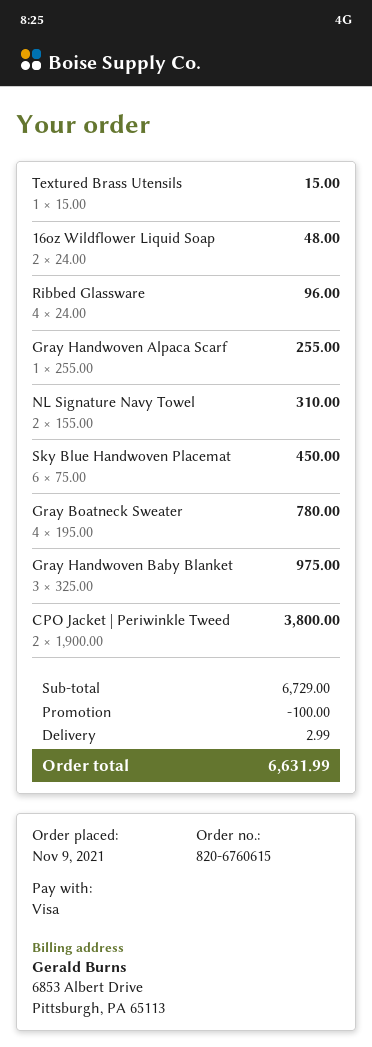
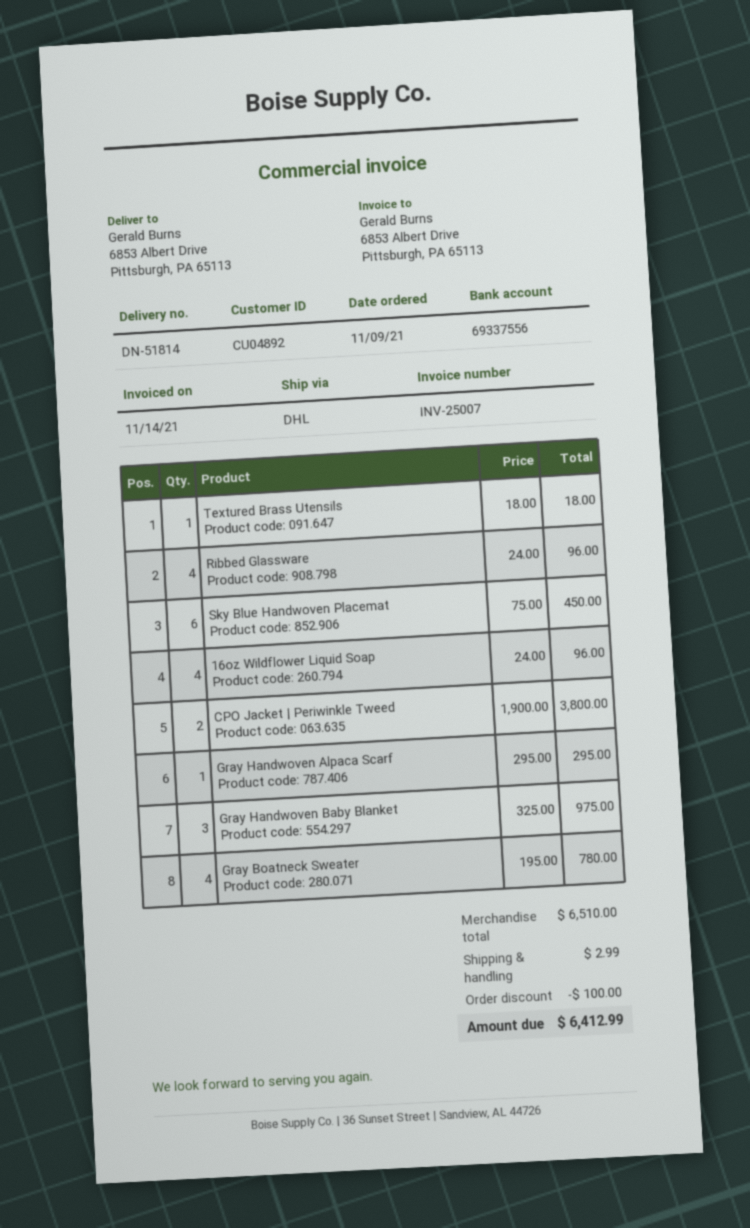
Textured Brass Utensils: 1 x 15.00 = 15.00 -> 1 x 18.00 = 18.00
16oz Wildflower Liquid Soap: 2 x 24.00 = 48.00 -> 4 x 24.00 = 96.00
Gray Handwoven Alpaca Scarf: 1 x 255.00 = 255.00 -> 1 x 295.00 = 295.00
NL Signature Navy Towel: 2 x 155.00 = 310.00 -> none
subtotal: 6729.00 -> 6510.00
total: 6631.99 -> 6412.99

